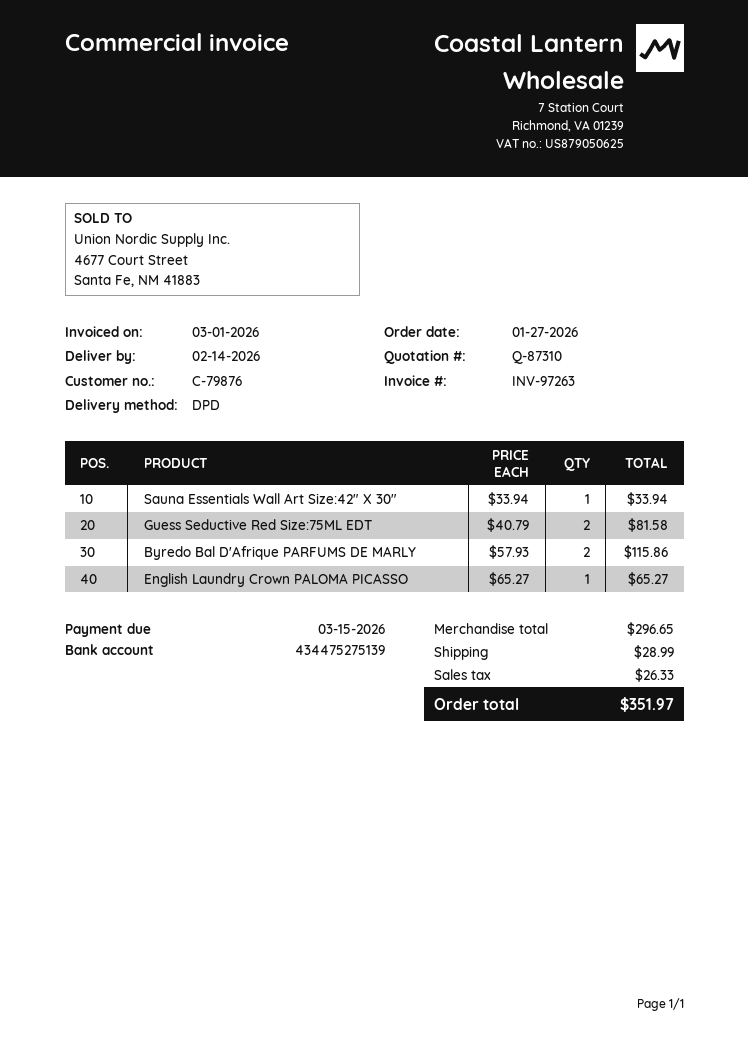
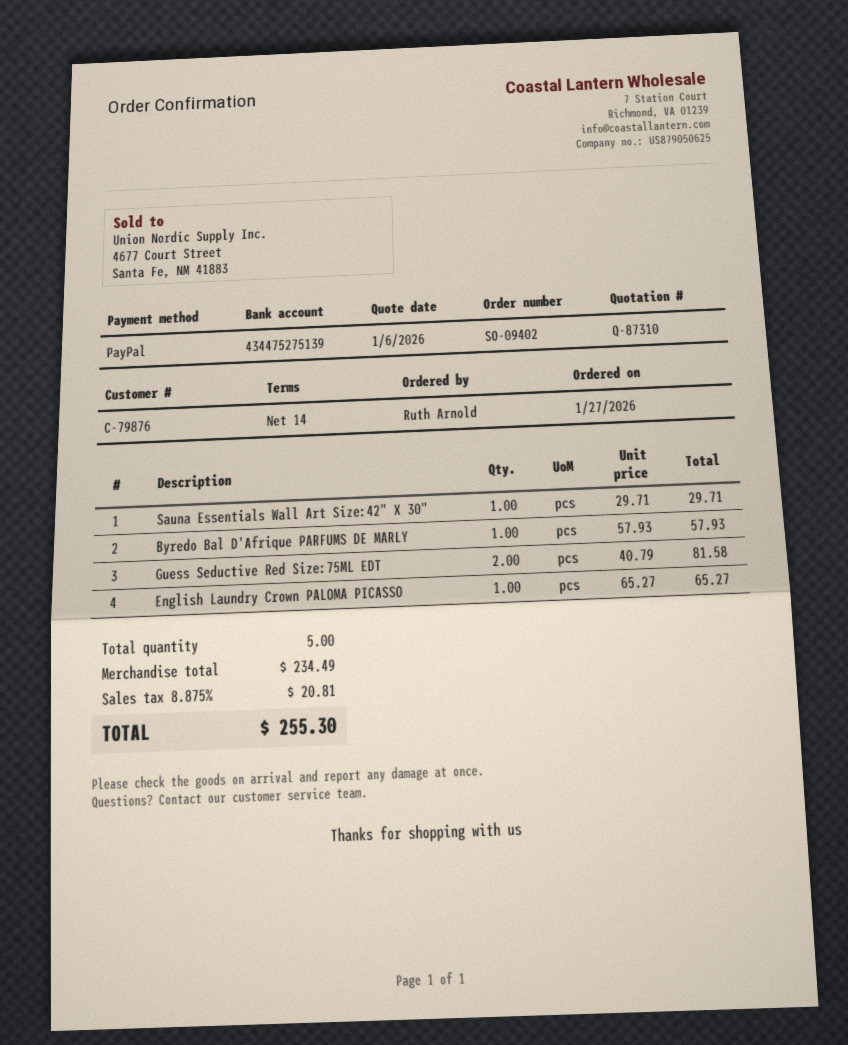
Sauna Essentials Wall Art Size:42" X 30": 1 x 33.94 = 33.94 -> 1 x 29.71 = 29.71
Byredo Bal D'Afrique PARFUMS DE MARLY: 2 x 57.93 = 115.86 -> 1 x 57.93 = 57.93
subtotal: 296.65 -> 234.49
shipping: 28.99 -> none
tax: 26.33 -> 20.81
total: 351.97 -> 255.30

